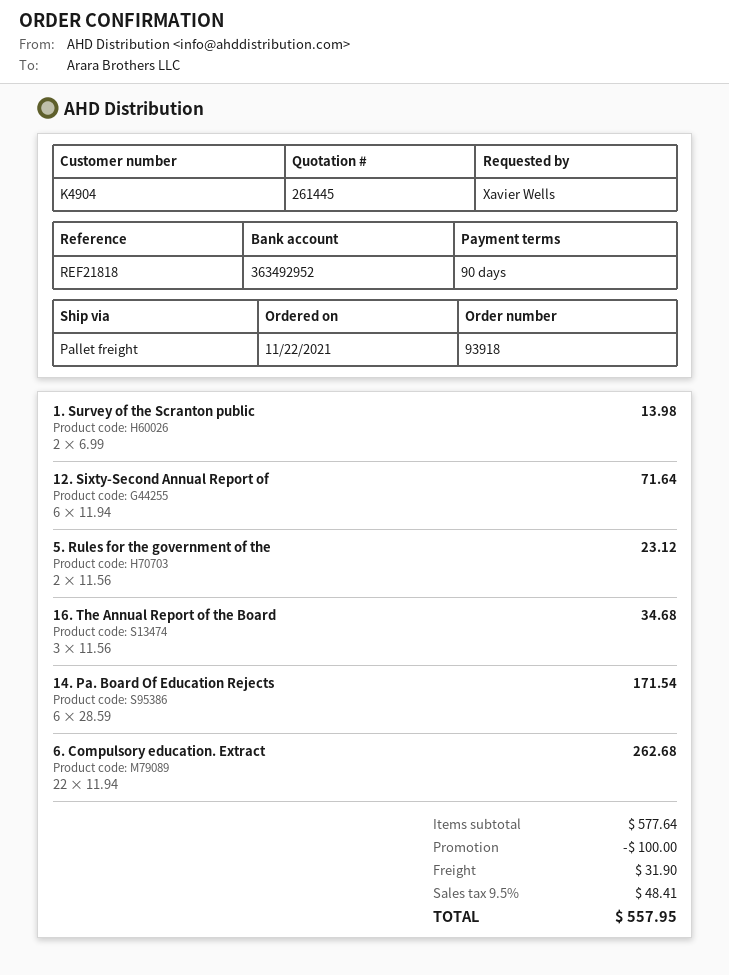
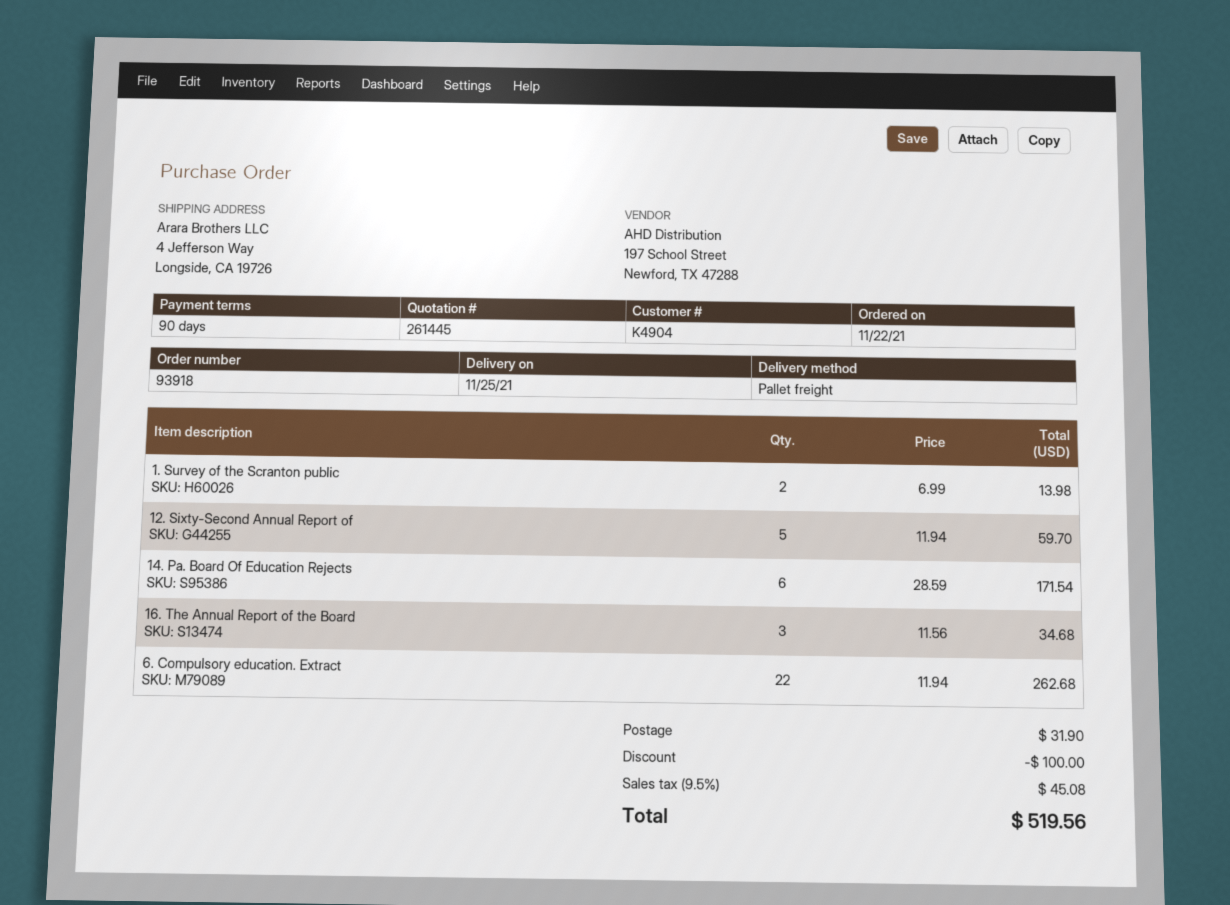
12. Sixty-Second Annual Report of: 6 x 11.94 = 71.64 -> 5 x 11.94 = 59.70
5. Rules for the government of the: 2 x 11.56 = 23.12 -> none
tax: 9.5% = 48.41 -> 9.5% = 45.08
total: 557.95 -> 519.56

